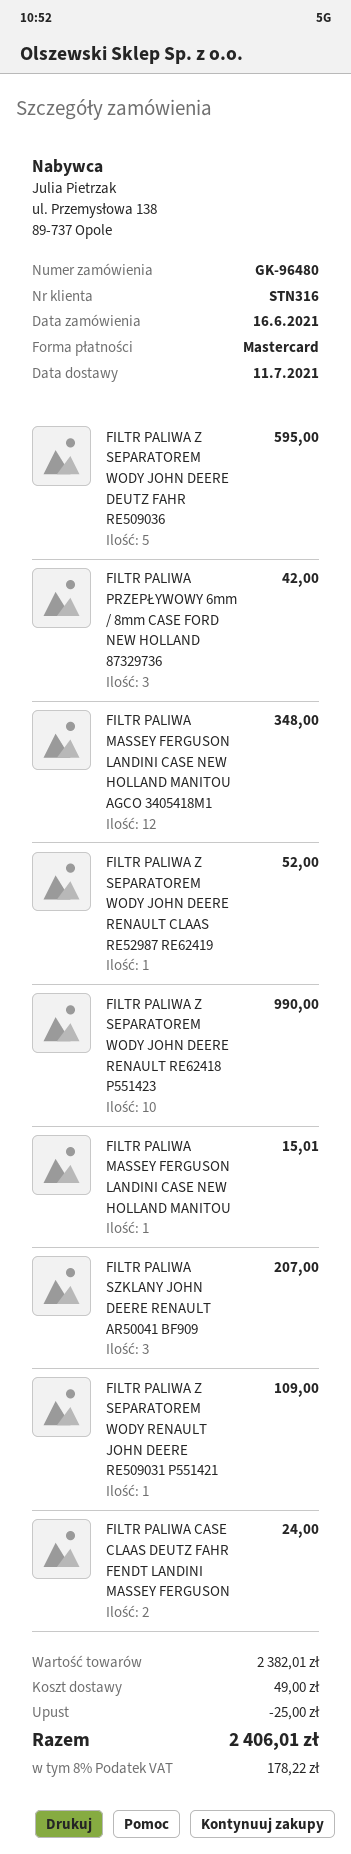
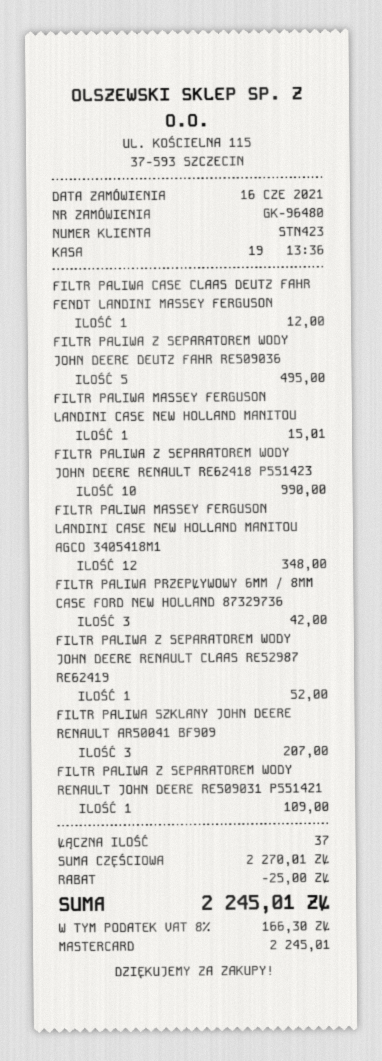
customer number: STN316 -> STN423
FILTR PALIWA Z SEPARATOREM WODY JOHN DEERE DEUTZ FAHR RE509036: 5 for 595.00 -> 5 for 495.00
FILTR PALIWA CASE CLAAS DEUTZ FAHR FENDT LANDINI MASSEY FERGUSON: 2 for 24.00 -> 1 for 12.00
subtotal: 2382.01 -> 2270.01
shipping: 49.00 -> none
tax: 8% = 178.22 -> 8% = 166.30
total: 2406.01 -> 2245.01

